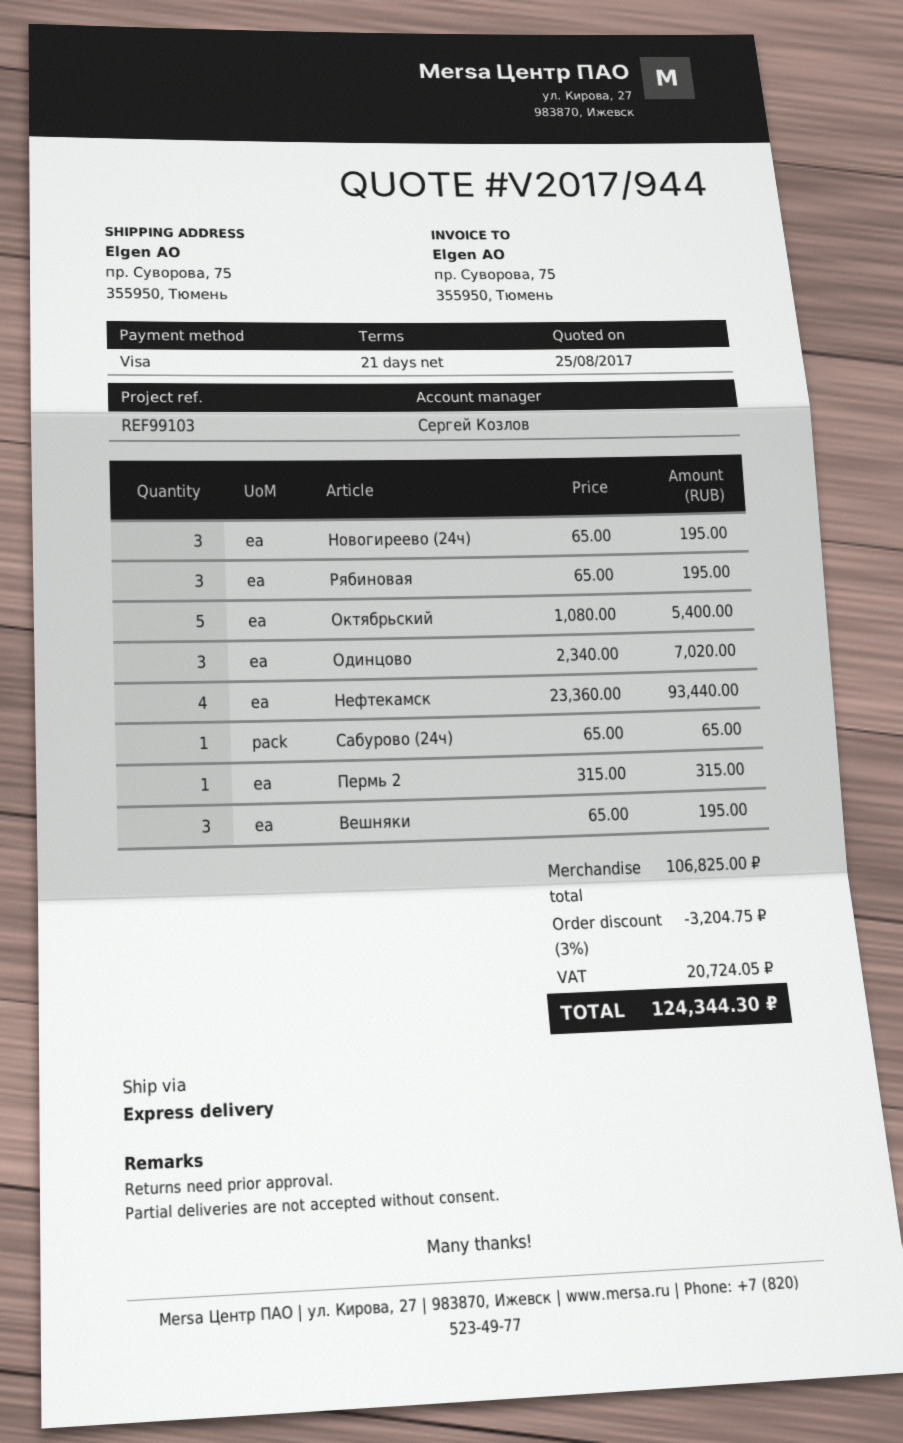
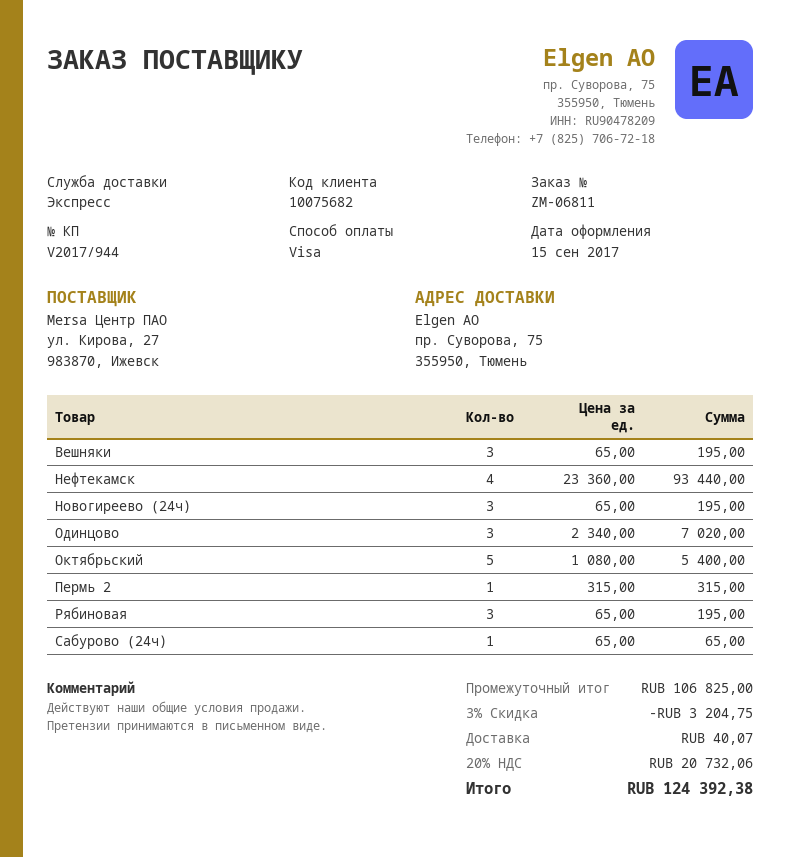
shipping: none -> 40.07
tax: 20724.05 -> 20732.06
total: 124344.30 -> 124392.38

